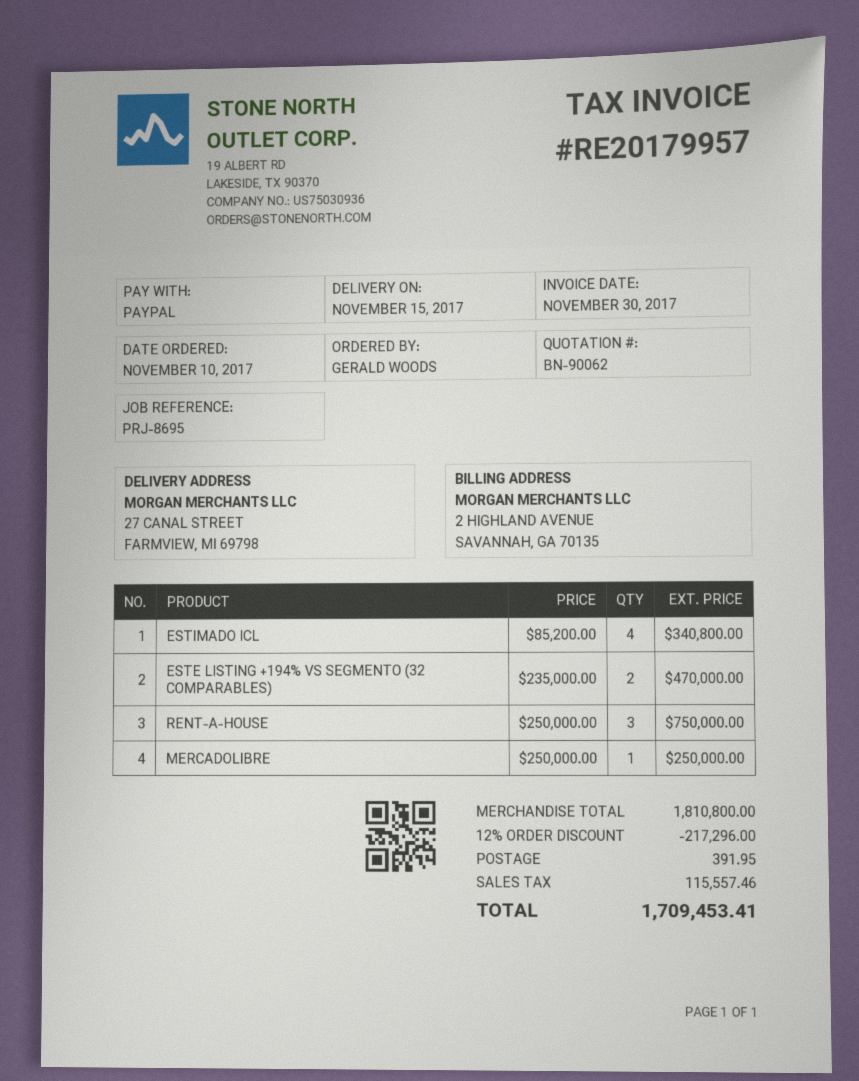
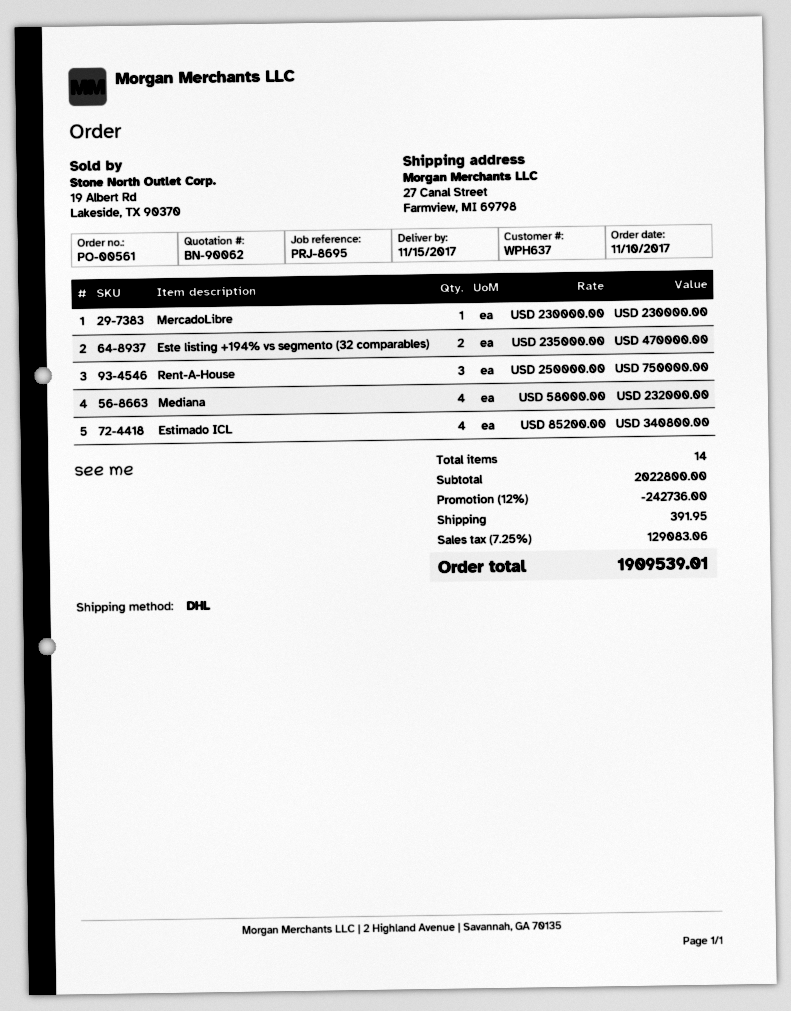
MERCADOLIBRE: 1 x 250000.00 = 250000.00 -> 1 x 230000.00 = 230000.00
Mediana: none -> 4 x 58000.00 = 232000.00
subtotal: 1810800.00 -> 2022800.00
discount: 12% = 217296.00 -> 12% = 242736.00
tax: 115557.46 -> 129083.06
total: 1709453.41 -> 1909539.01

